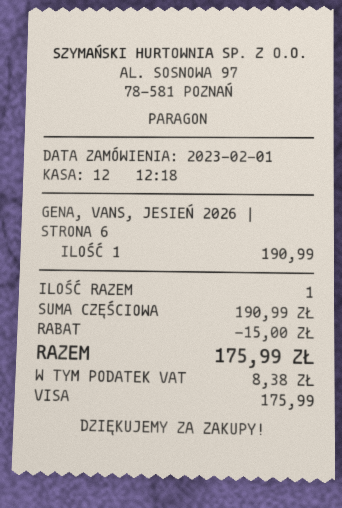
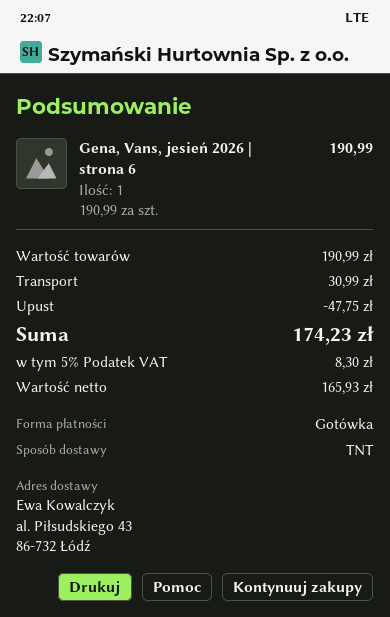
payment method: Visa -> cash
discount: 15.00 -> 47.75
shipping: none -> 30.99
tax: 8.38 -> 8.30
total: 175.99 -> 174.23

